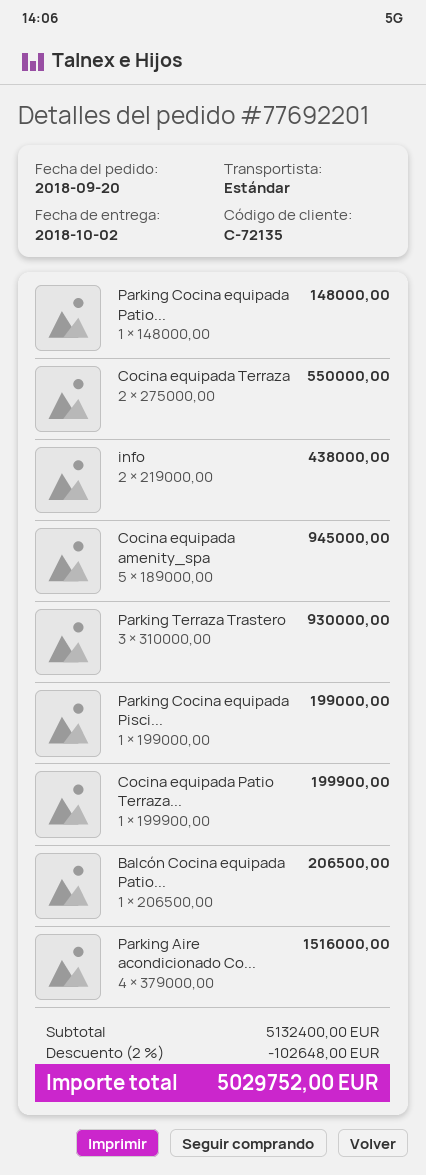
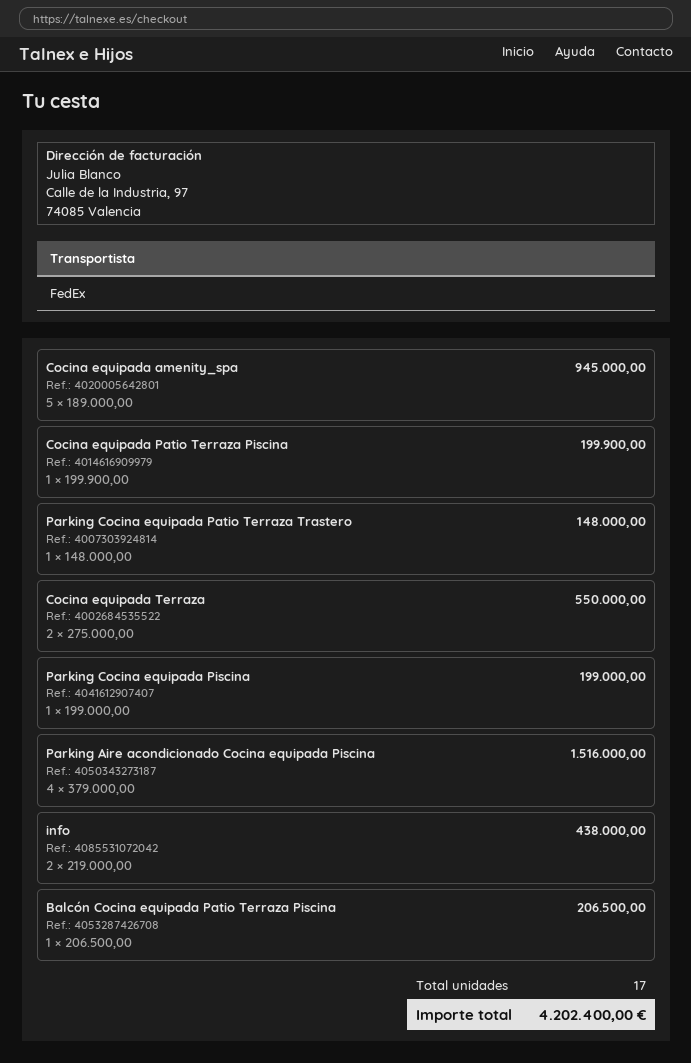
shipping method: standard -> FedEx
Parking Terraza Trastero: 3 x 310000.00 = 930000.00 -> none
discount: 2% = 102648.00 -> none
total: 5029752.00 -> 4202400.00

